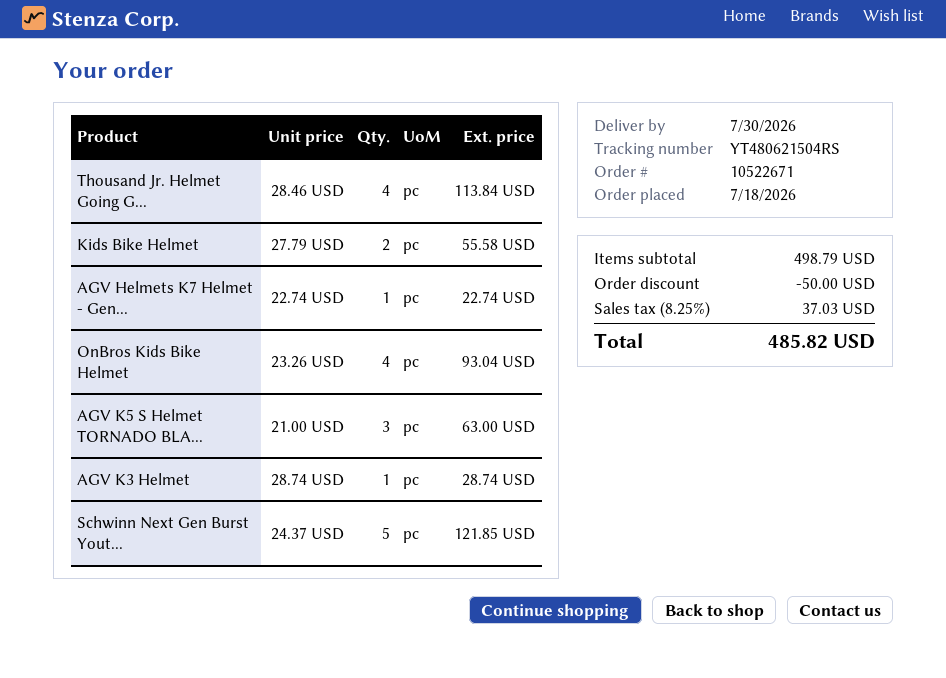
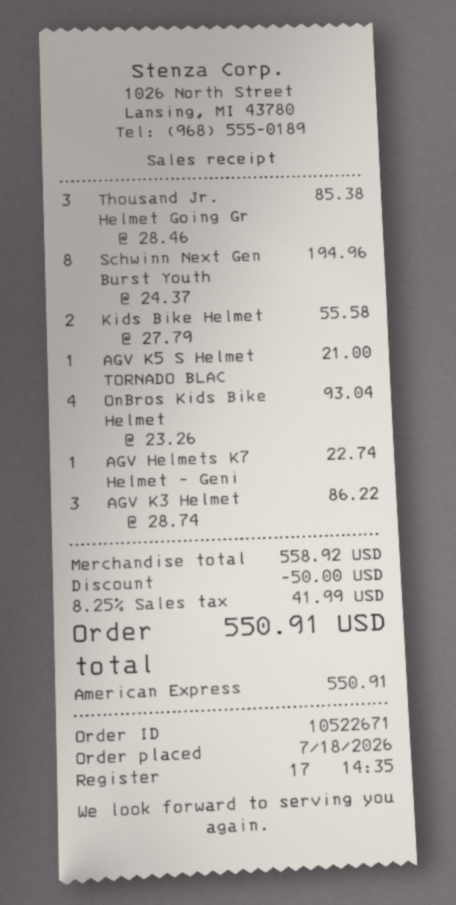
Thousand Jr. Helmet Going G...: 4 x 28.46 = 113.84 -> 3 x 28.46 = 85.38
AGV K5 S Helmet TORNADO BLA...: 3 x 21.00 = 63.00 -> 1 x 21.00 = 21.00
AGV K3 Helmet: 1 x 28.74 = 28.74 -> 3 x 28.74 = 86.22
Schwinn Next Gen Burst Yout...: 5 x 24.37 = 121.85 -> 8 x 24.37 = 194.96
subtotal: 498.79 -> 558.92
tax: 8.25% = 37.03 -> 8.25% = 41.99
total: 485.82 -> 550.91

